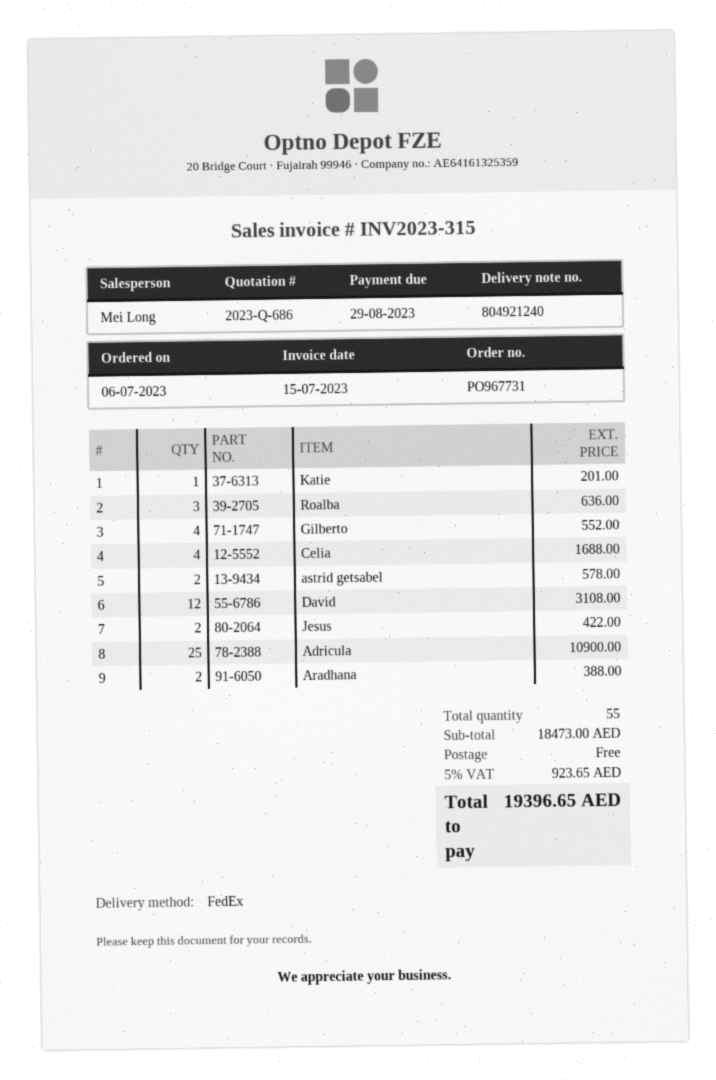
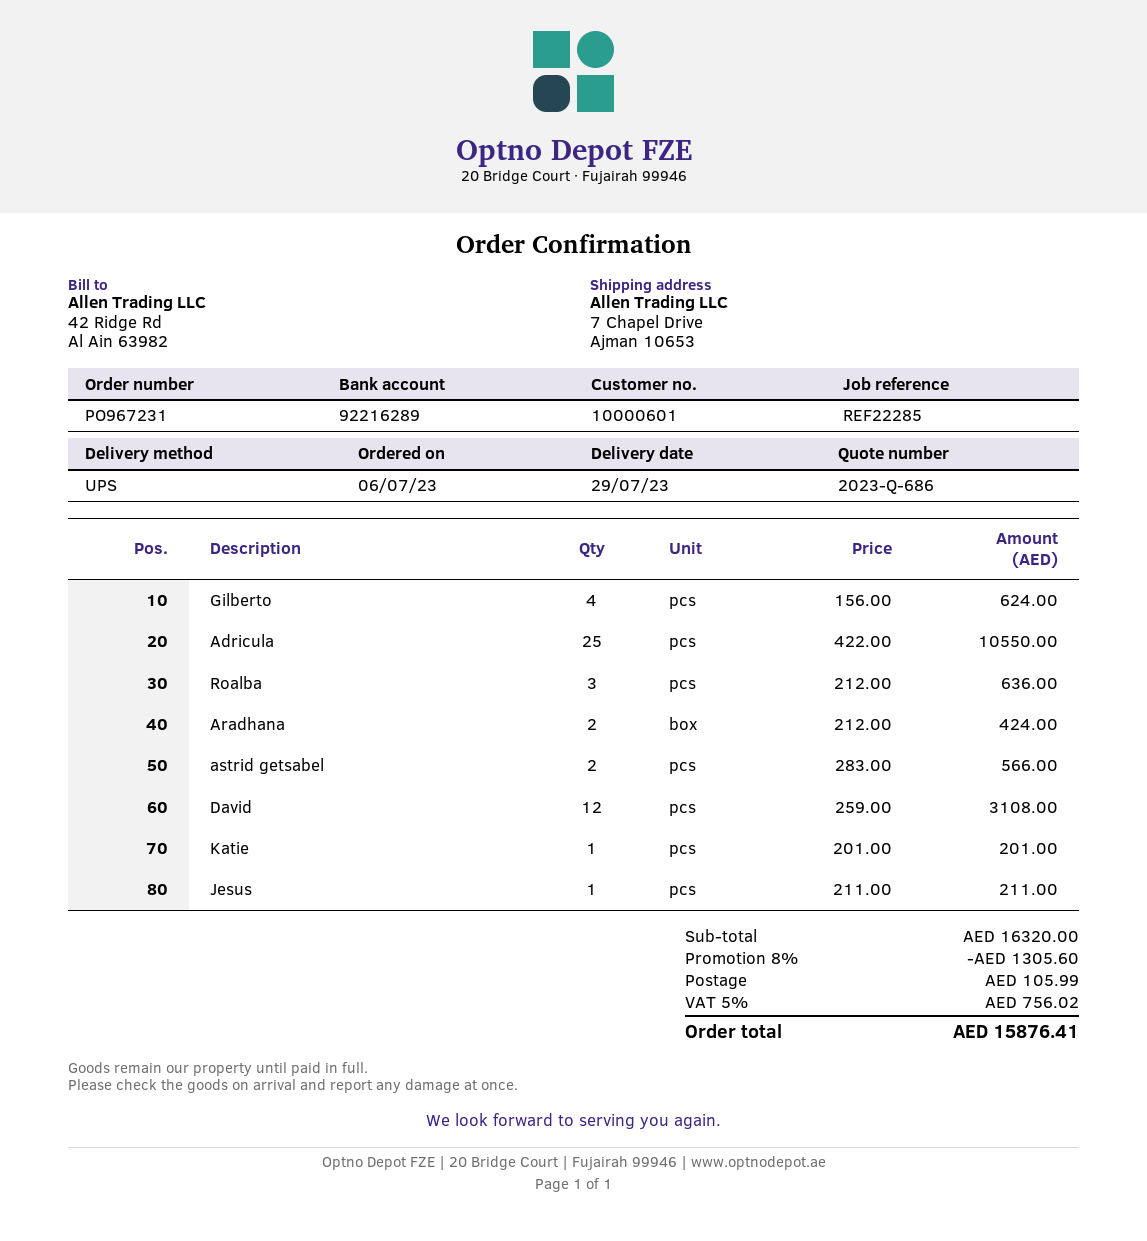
order number: PO967731 -> PO967231
shipping method: FedEx -> UPS
Gilberto: 4 for 552.00 -> 4 for 624.00
Celia: 4 for 1688.00 -> none
astrid getsabel: 2 for 578.00 -> 2 for 566.00
Jesus: 2 for 422.00 -> 1 for 211.00
Adricula: 25 for 10900.00 -> 25 for 10550.00
Aradhana: 2 for 388.00 -> 2 for 424.00
subtotal: 18473.00 -> 16320.00
discount: none -> 8% = 1305.60
shipping: 0.00 -> 105.99
tax: 5% = 923.65 -> 5% = 756.02
total: 19396.65 -> 15876.41

